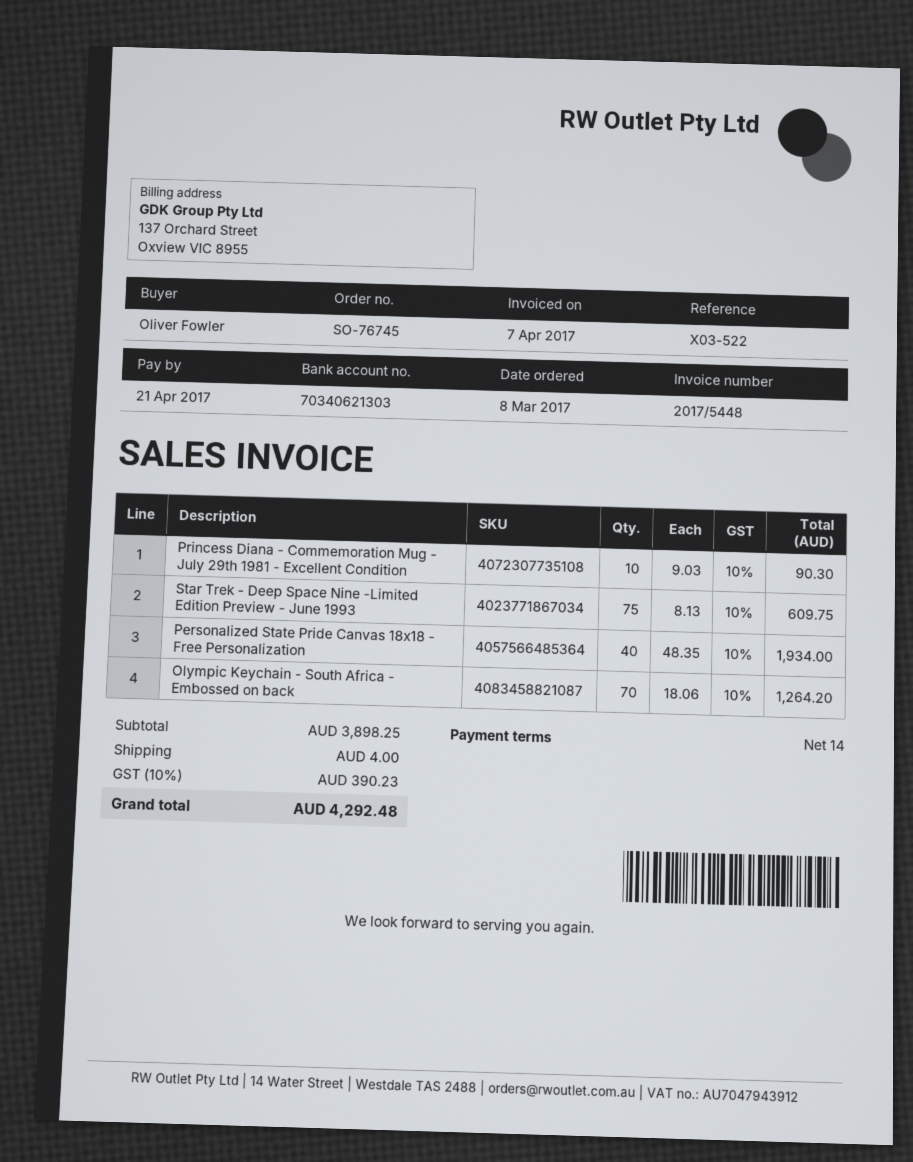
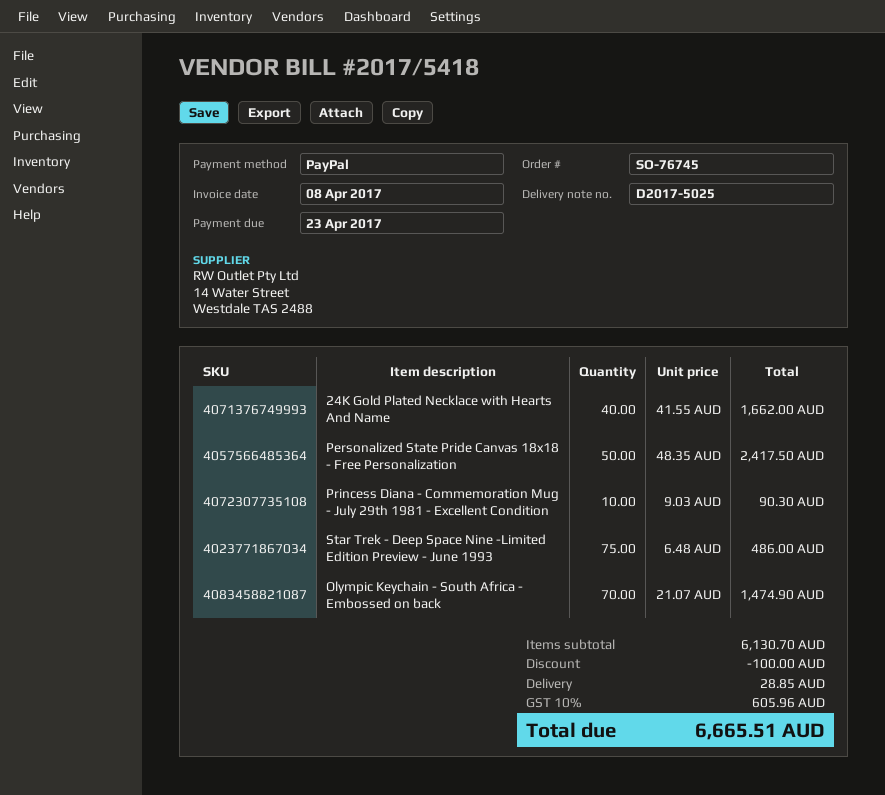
invoice number: 2017/5448 -> 2017/5418
invoice date: 2017-04-07 -> 2017-04-08
due date: 2017-04-21 -> 2017-04-23
Star Trek - Deep Space Nine -Limited Edition Preview - June 1993: 75 x 8.13 = 609.75 -> 75 x 6.48 = 486.00
Personalized State Pride Canvas 18x18 - Free Personalization: 40 x 48.35 = 1934.00 -> 50 x 48.35 = 2417.50
Olympic Keychain - South Africa - Embossed on back: 70 x 18.06 = 1264.20 -> 70 x 21.07 = 1474.90
24K Gold Plated Necklace with Hearts And Name: none -> 40 x 41.55 = 1662.00
subtotal: 3898.25 -> 6130.70
discount: none -> 100.00
shipping: 4.00 -> 28.85
tax: 10% = 390.23 -> 10% = 605.96
total: 4292.48 -> 6665.51

